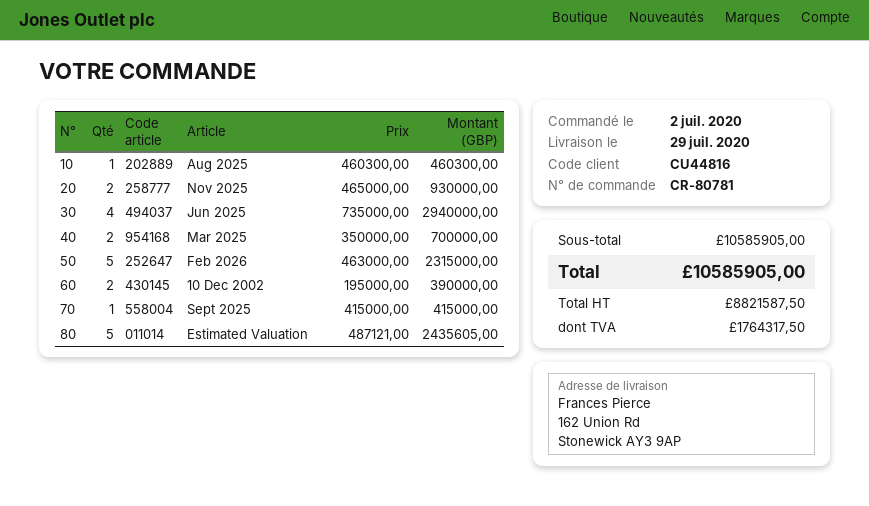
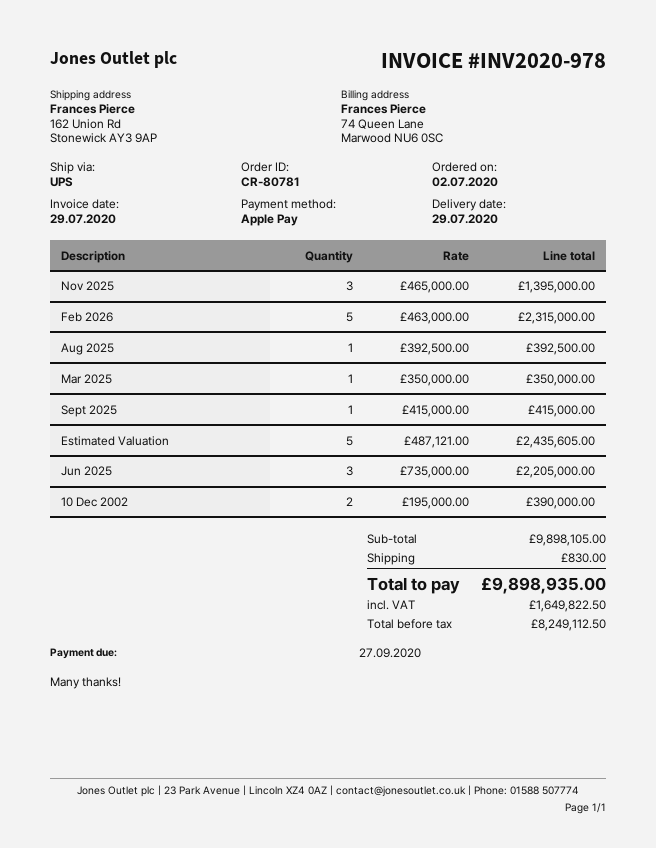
Aug 2025: 1 x 460300.00 = 460300.00 -> 1 x 392500.00 = 392500.00
Nov 2025: 2 x 465000.00 = 930000.00 -> 3 x 465000.00 = 1395000.00
Jun 2025: 4 x 735000.00 = 2940000.00 -> 3 x 735000.00 = 2205000.00
Mar 2025: 2 x 350000.00 = 700000.00 -> 1 x 350000.00 = 350000.00
subtotal: 10585905.00 -> 9898105.00
shipping: none -> 830.00
net: 8821587.50 -> 8249112.50
tax: 1764317.50 -> 1649822.50
total: 10585905.00 -> 9898935.00

